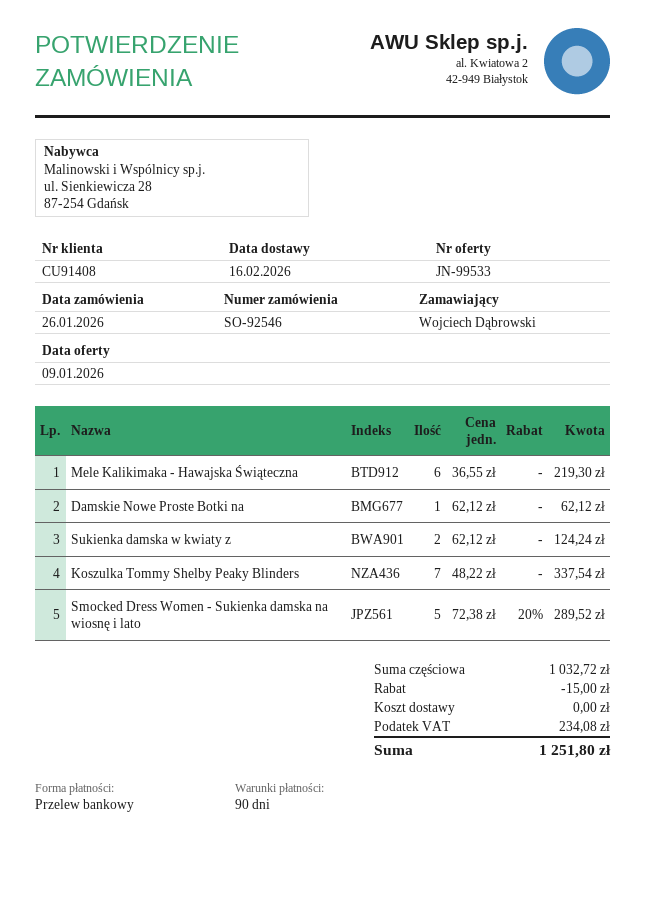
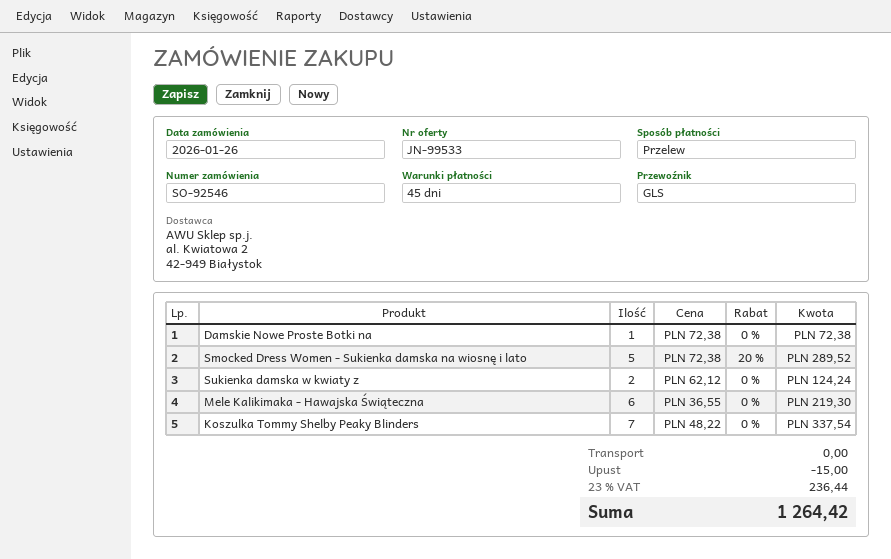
payment terms: 90 days -> 45 days
Damskie Nowe Proste Botki na: 1 x 62.12 = 62.12 -> 1 x 72.38 = 72.38
tax: 234.08 -> 236.44
total: 1251.80 -> 1264.42

